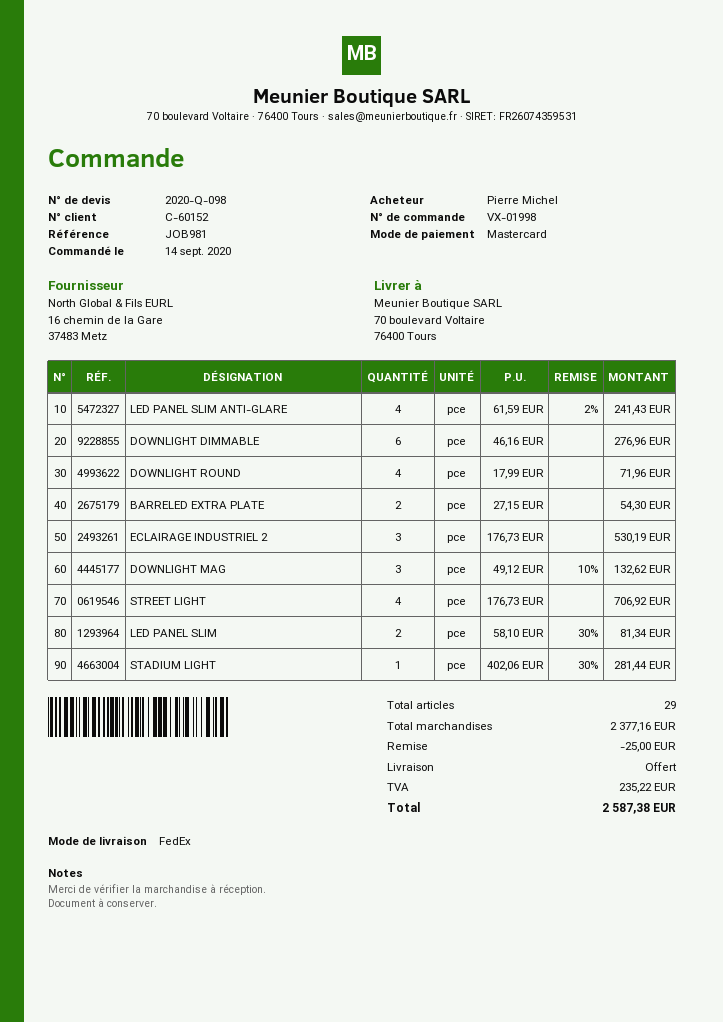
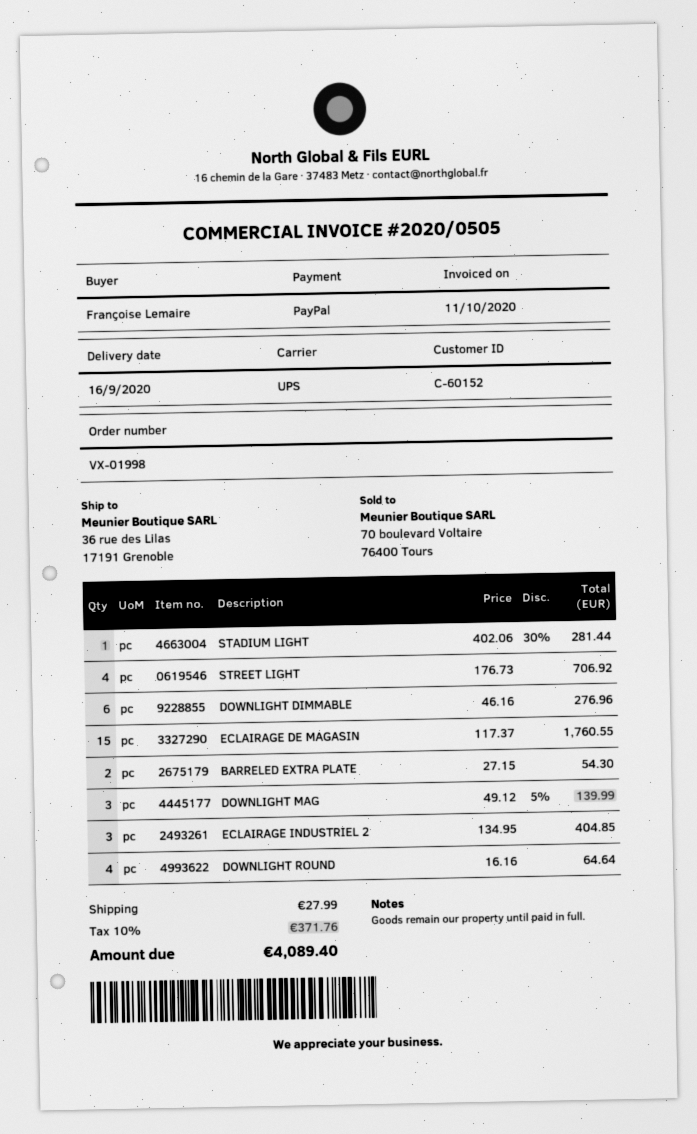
ordered by: Pierre Michel -> Françoise Lemaire
payment method: Mastercard -> PayPal
shipping method: FedEx -> UPS
ship to: 70 boulevard Voltaire, 76400 Tours -> 36 rue des Lilas, 17191 Grenoble
LED PANEL SLIM ANTI-GLARE: 4 x 61.59 - 2% = 241.43 -> none
DOWNLIGHT ROUND: 4 x 17.99 = 71.96 -> 4 x 16.16 = 64.64
ECLAIRAGE INDUSTRIEL 2: 3 x 176.73 = 530.19 -> 3 x 134.95 = 404.85
DOWNLIGHT MAG: 3 x 49.12 - 10% = 132.62 -> 3 x 49.12 - 5% = 139.99
LED PANEL SLIM: 2 x 58.10 - 30% = 81.34 -> none
ECLAIRAGE DE MAGASIN: none -> 15 x 117.37 = 1760.55
discount: 25.00 -> none
shipping: 0.00 -> 27.99
tax: 235.22 -> 371.76
total: 2587.38 -> 4089.40

